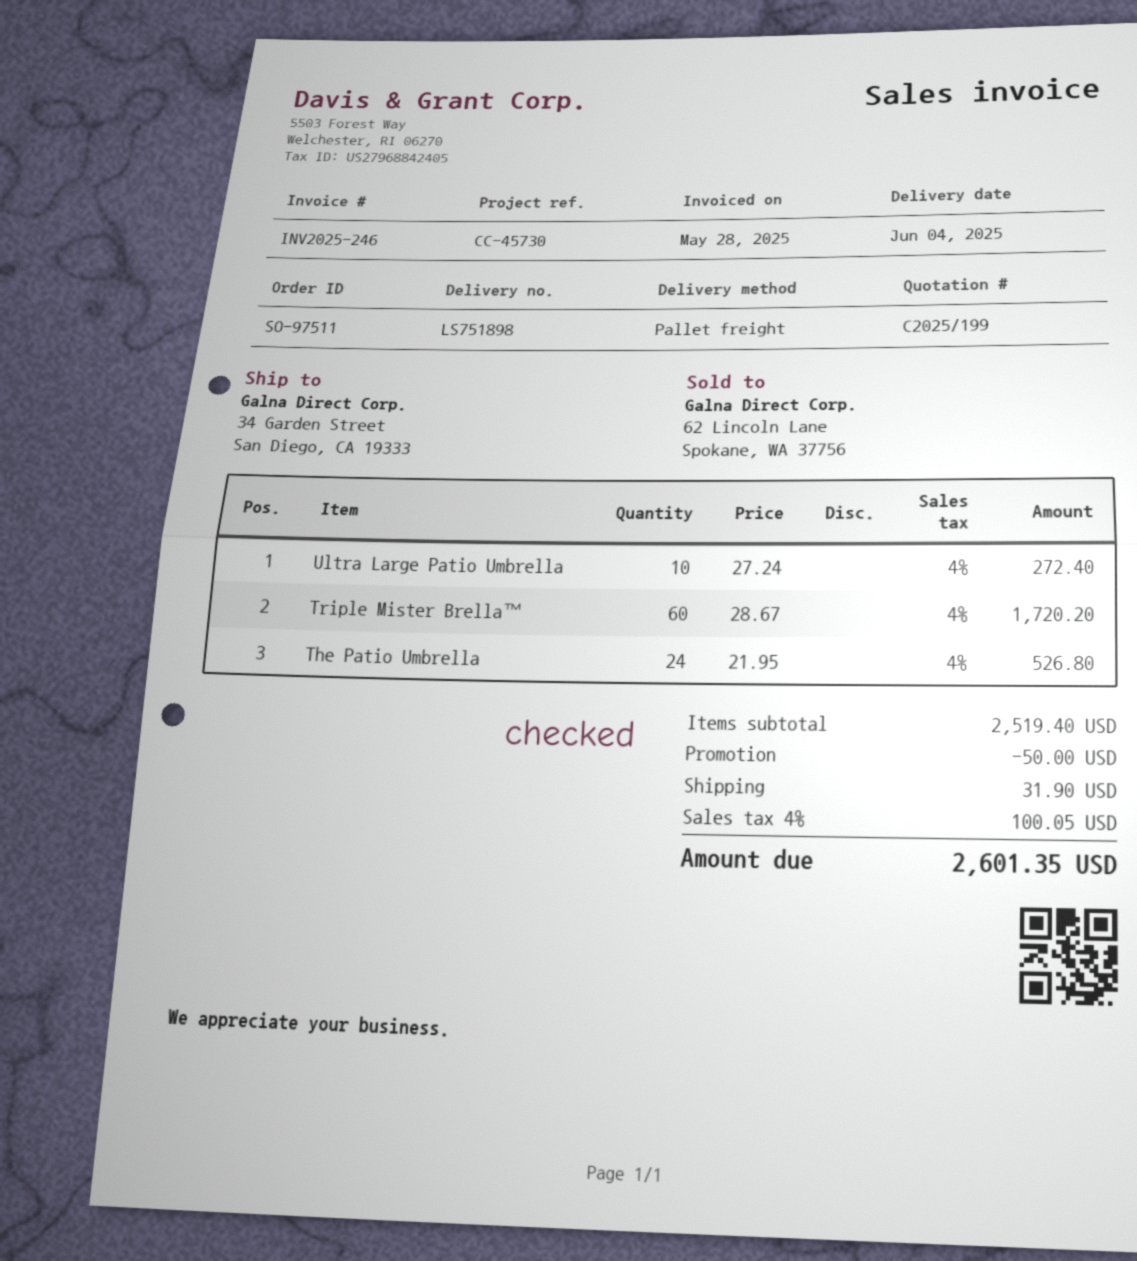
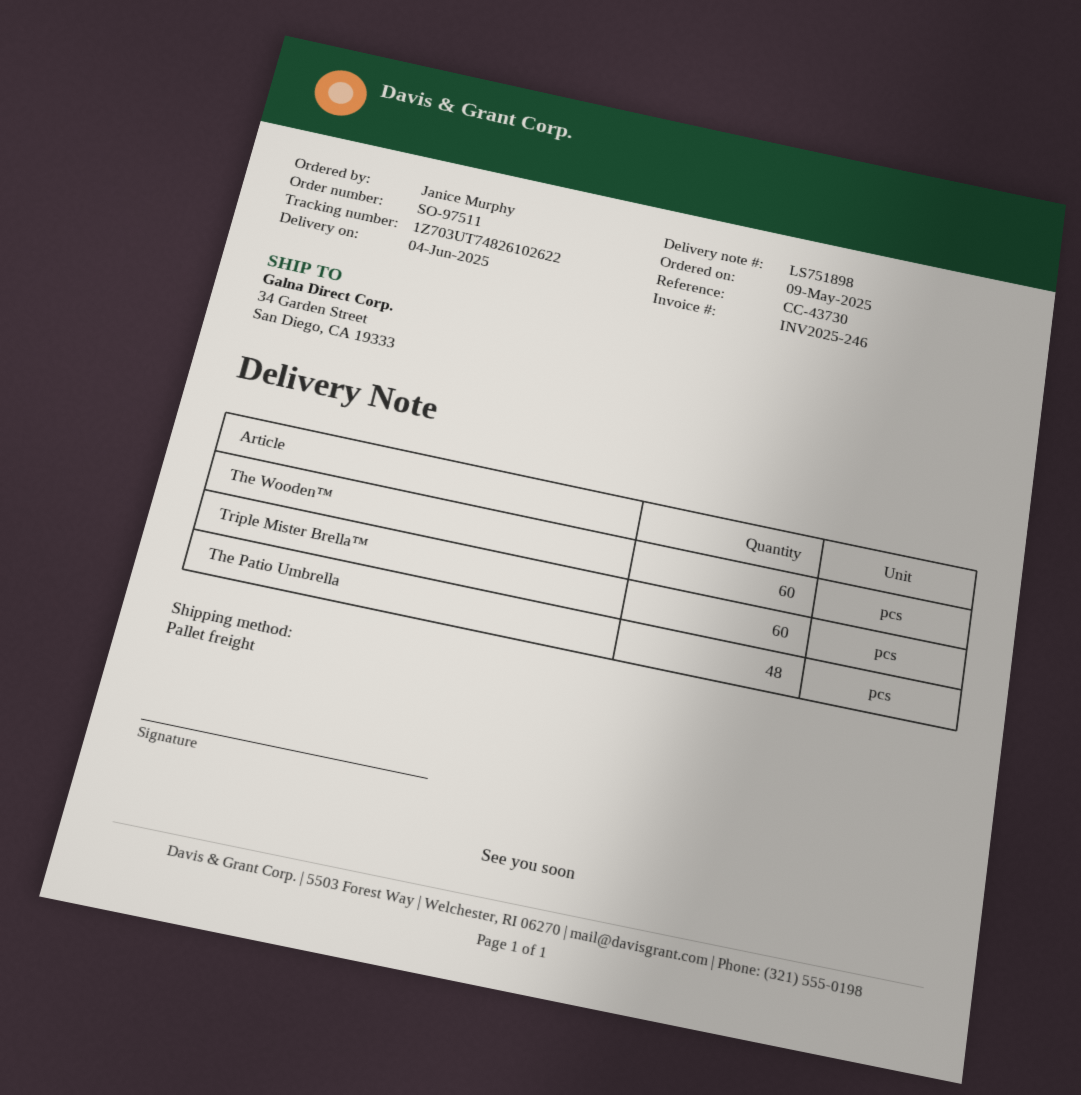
reference: CC-45730 -> CC-43730
Ultra Large Patio Umbrella: 10 -> none
The Patio Umbrella: 24 -> 48
The Wooden™: none -> 60

